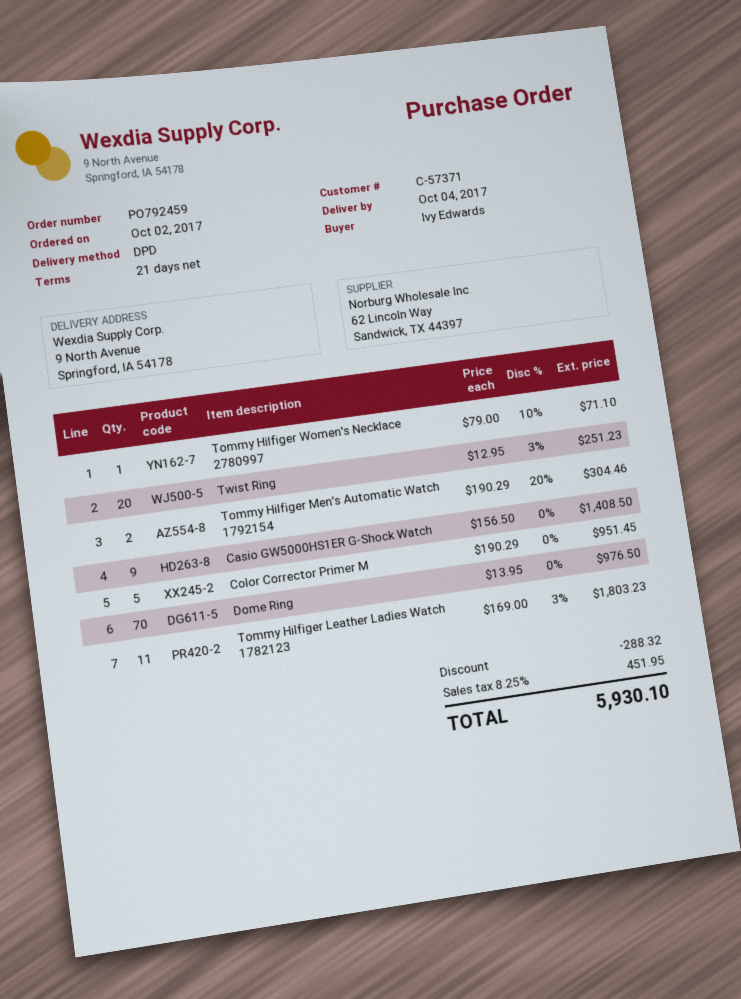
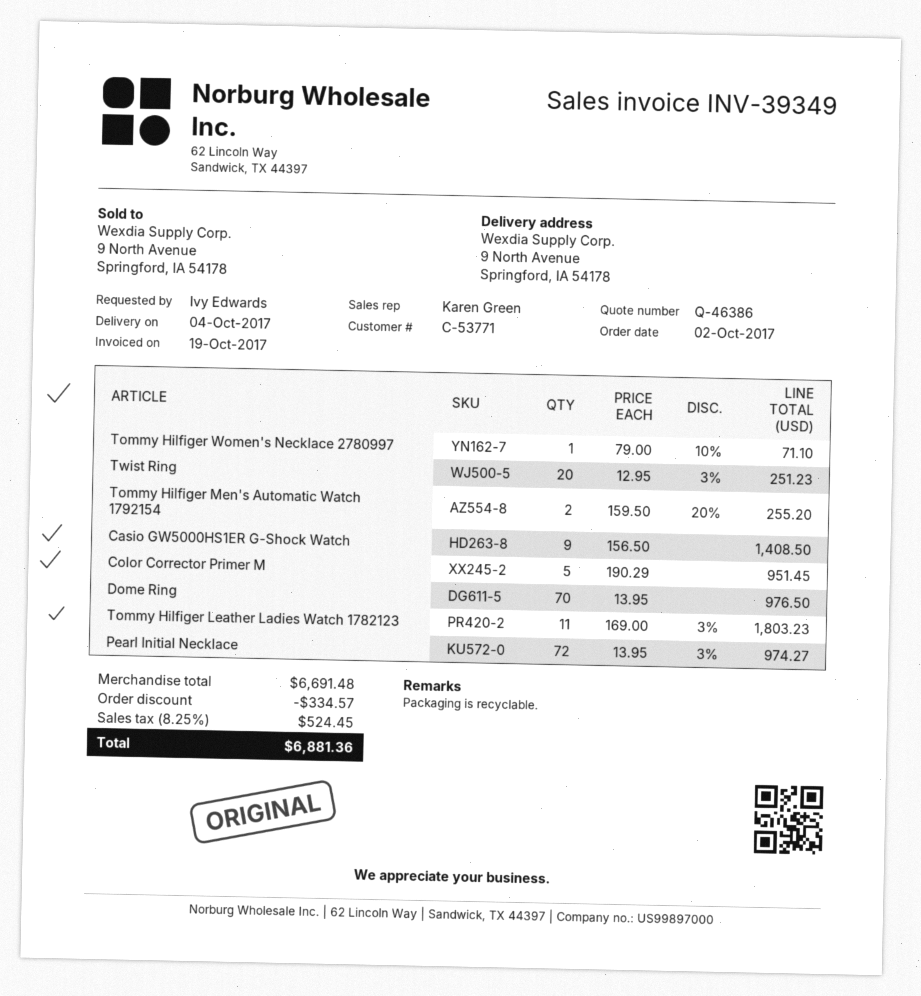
customer number: C-57371 -> C-53771
Tommy Hilfiger Men's Automatic Watch 1792154: 2 x 190.29 - 20% = 304.46 -> 2 x 159.50 - 20% = 255.20
Pearl Initial Necklace: none -> 72 x 13.95 - 3% = 974.27
discount: 288.32 -> 334.57
tax: 8.25% = 451.95 -> 8.25% = 524.45
total: 5930.10 -> 6881.36

